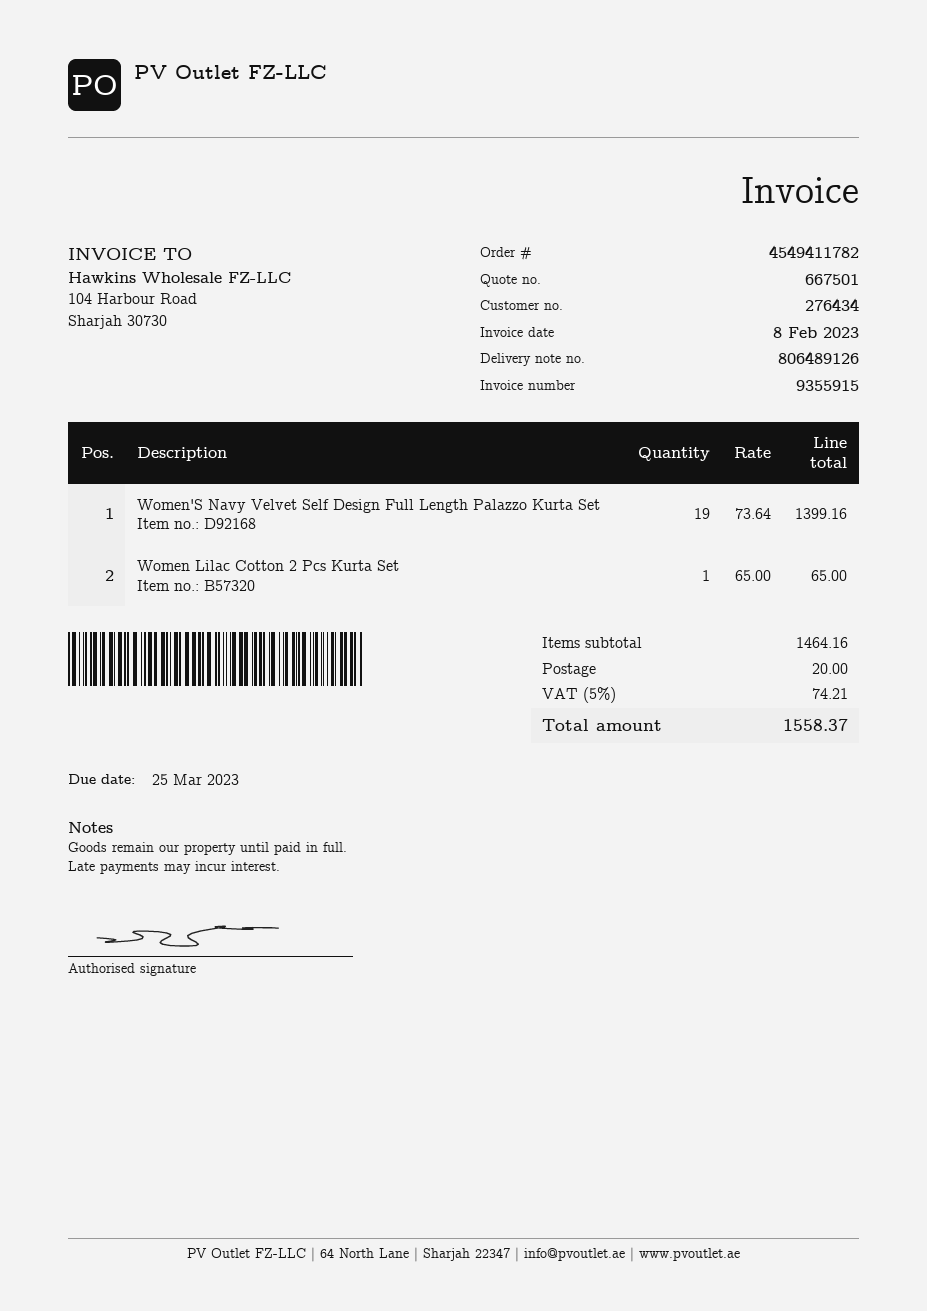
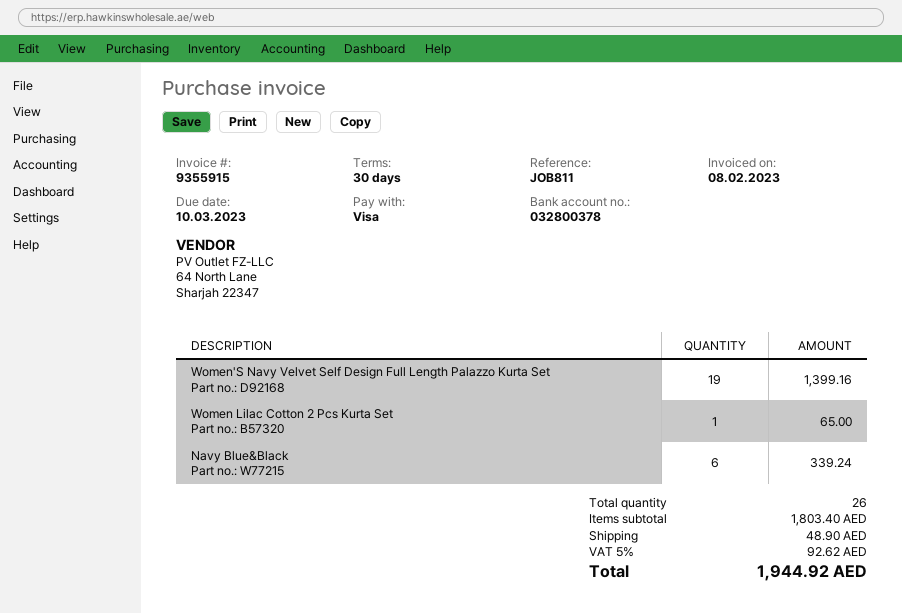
due date: 2023-03-25 -> 2023-03-10
Navy Blue&Black: none -> 6 for 339.24
subtotal: 1464.16 -> 1803.40
shipping: 20.00 -> 48.90
tax: 5% = 74.21 -> 5% = 92.62
total: 1558.37 -> 1944.92

